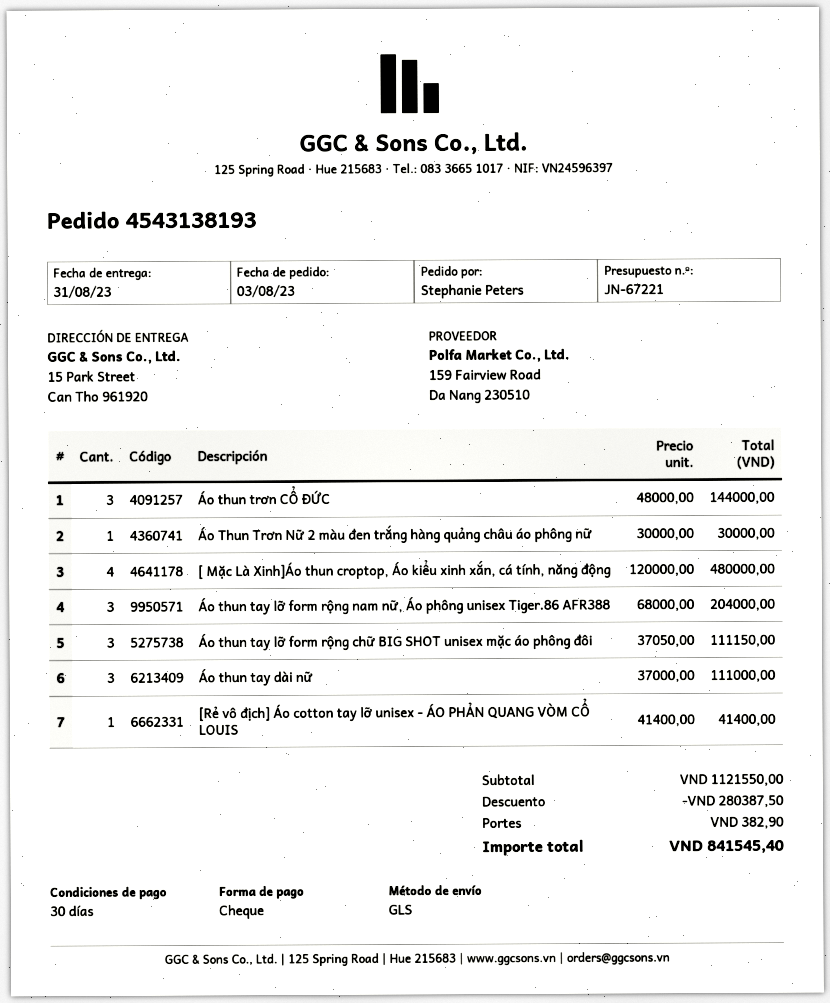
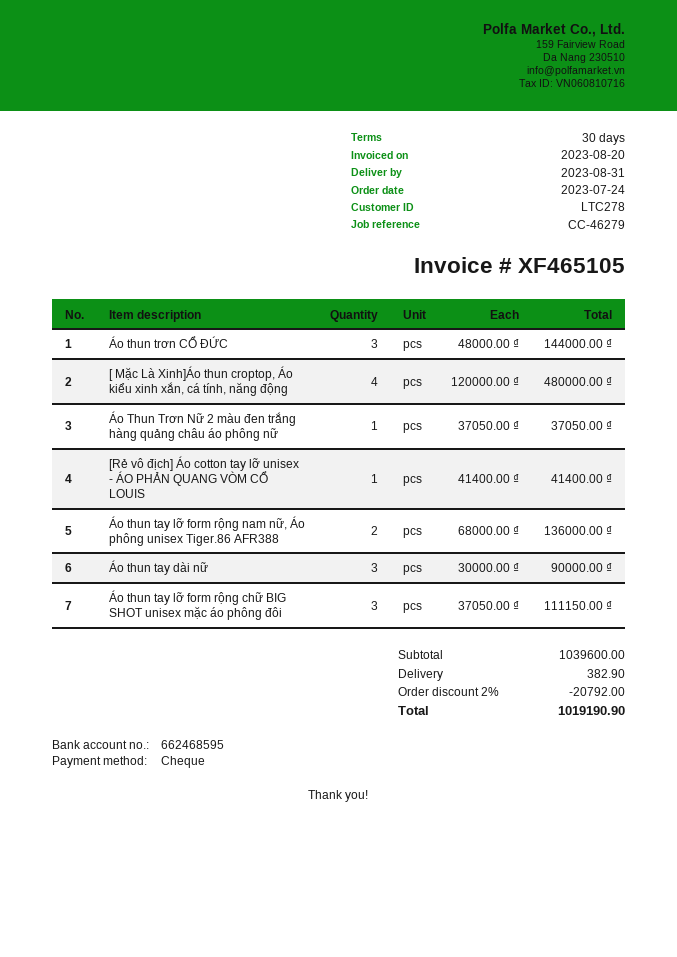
order date: 2023-08-03 -> 2023-07-24
Áo Thun Trơn Nữ 2 màu đen trắng hàng quảng châu áo phông nữ: 1 x 30000.00 = 30000.00 -> 1 x 37050.00 = 37050.00
Áo thun tay lỡ form rộng nam nữ, Áo phông unisex Tiger.86 AFR388: 3 x 68000.00 = 204000.00 -> 2 x 68000.00 = 136000.00
Áo thun tay dài nữ: 3 x 37000.00 = 111000.00 -> 3 x 30000.00 = 90000.00
subtotal: 1121550.00 -> 1039600.00
discount: 280387.50 -> 20792.00
total: 841545.40 -> 1019190.90

